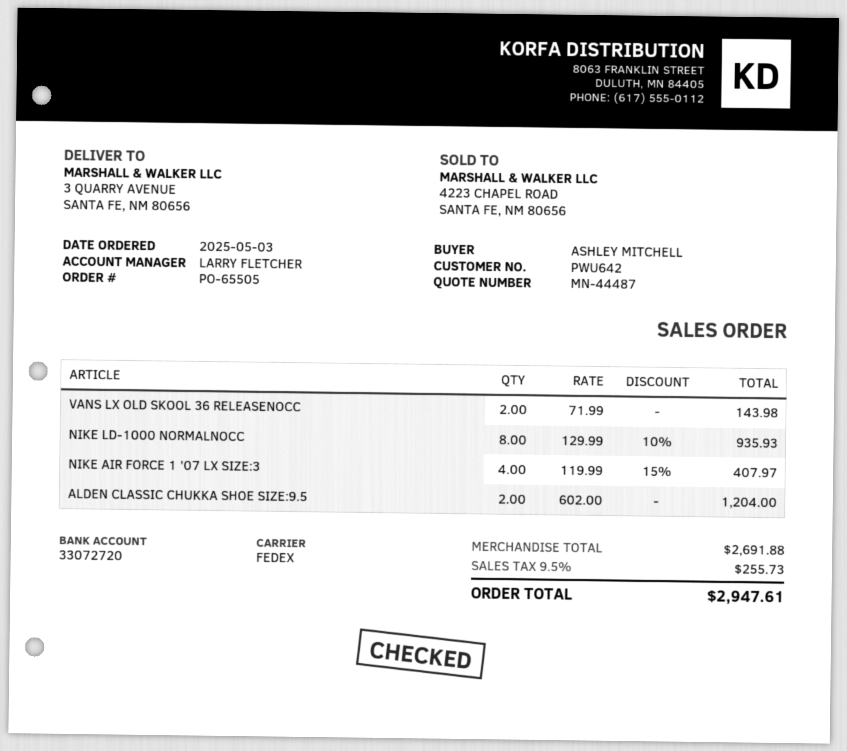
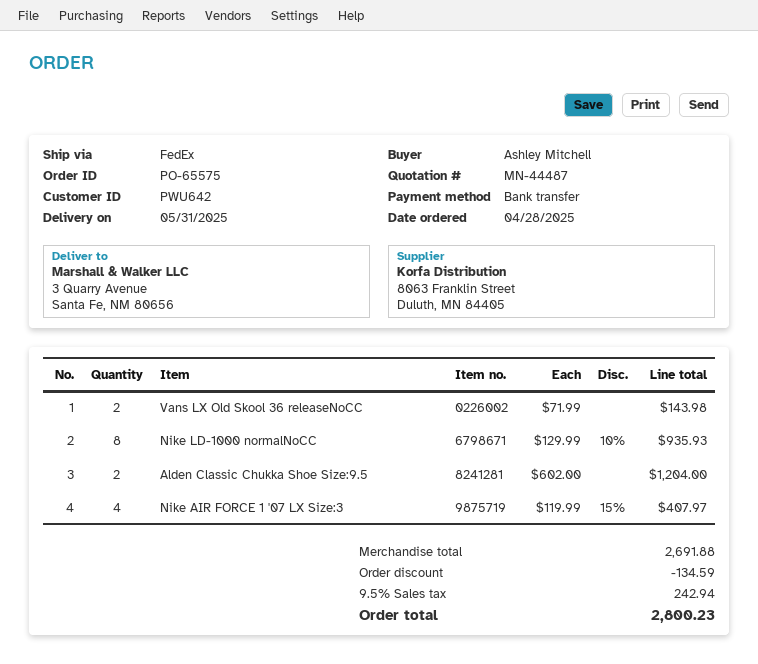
order number: PO-65505 -> PO-65575
order date: 2025-05-03 -> 2025-04-28
discount: none -> 134.59
tax: 9.5% = 255.73 -> 9.5% = 242.94
total: 2947.61 -> 2800.23

